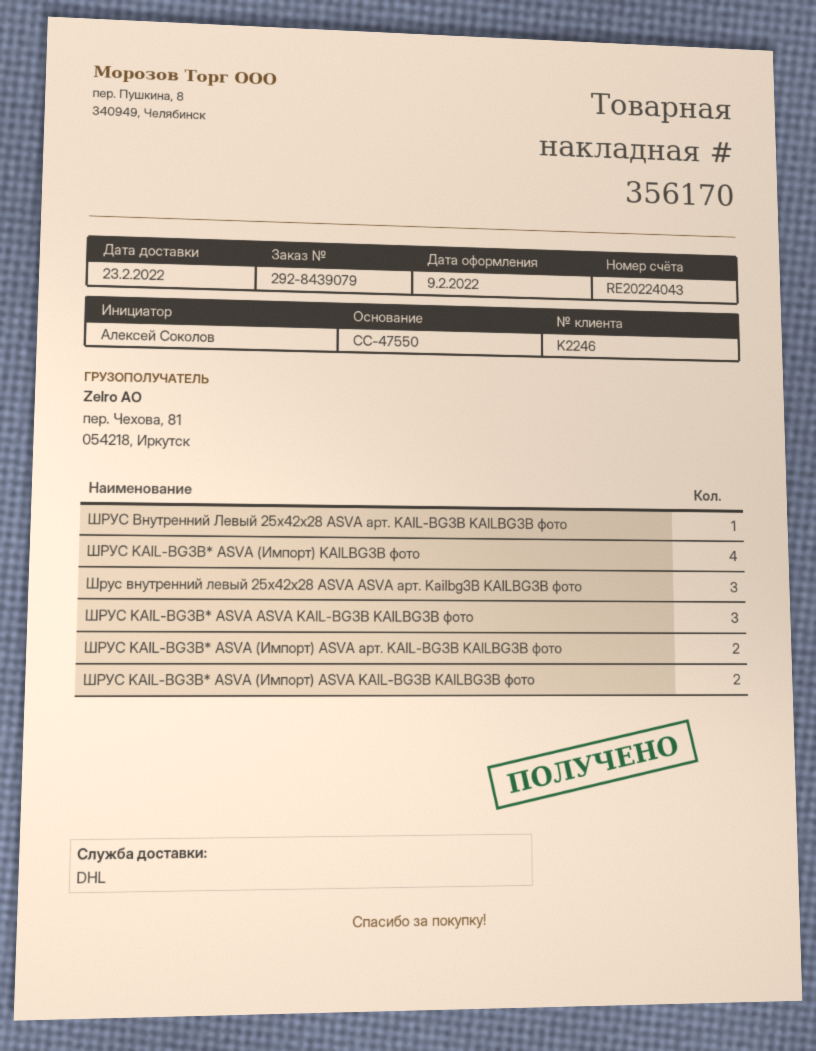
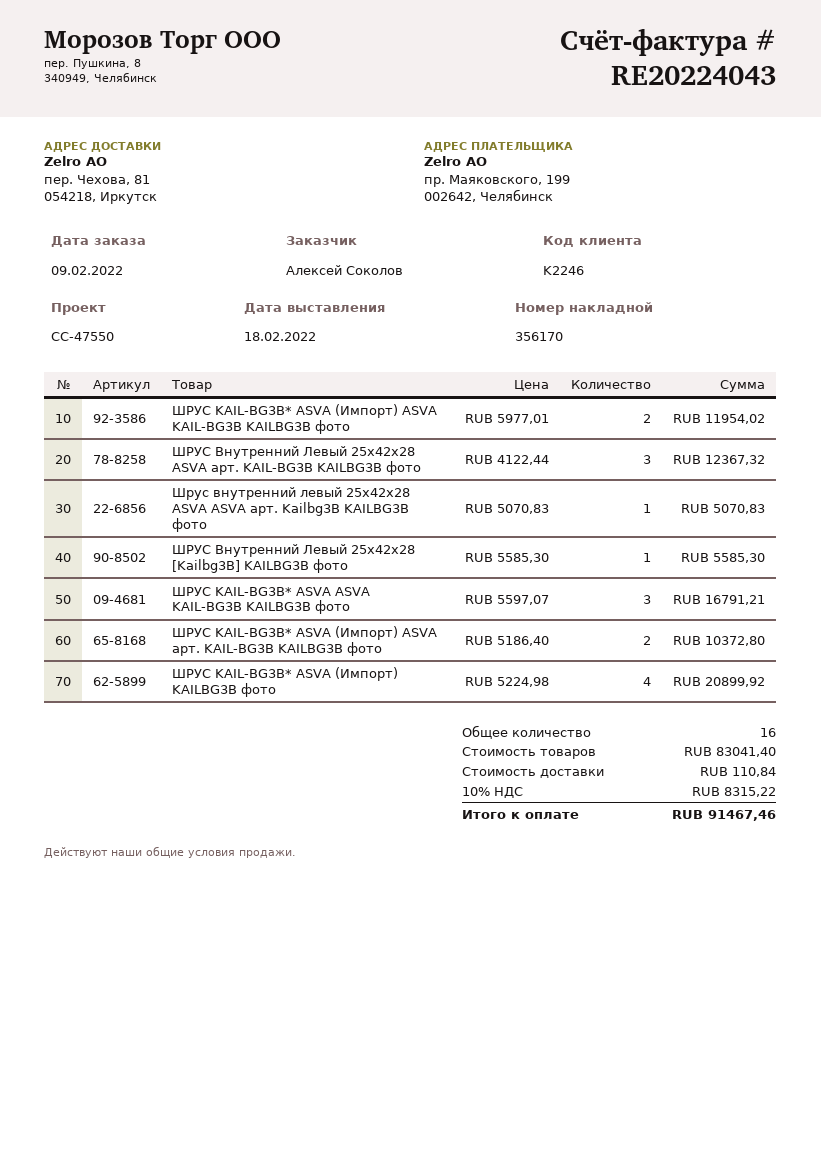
ШРУС Внутренний Левый 25x42x28 ASVA арт. KAIL-BG3B KAILBG3B фото: 1 -> 3
Шрус внутренний левый 25x42x28 ASVA ASVA арт. Kailbg3B KAILBG3B фото: 3 -> 1
ШРУС Внутренний Левый 25x42x28 [Kailbg3B] KAILBG3B фото: none -> 1

